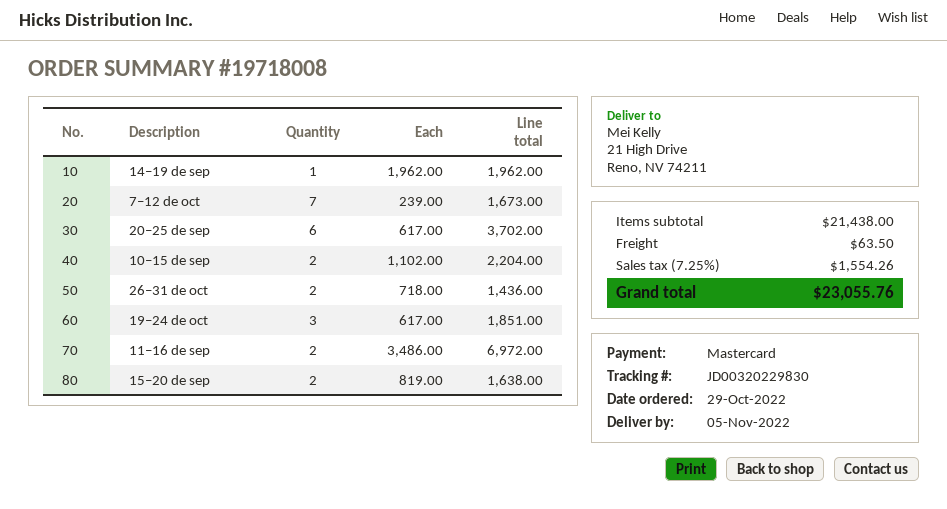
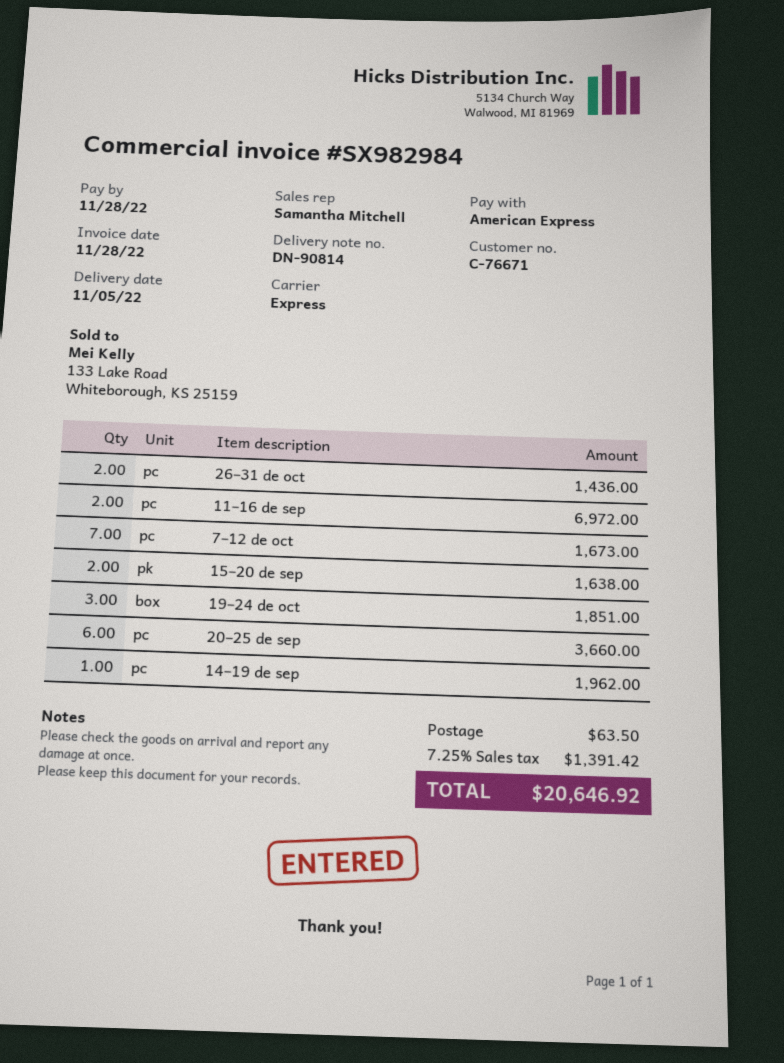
payment method: Mastercard -> American Express
20–25 de sep: 6 for 3702.00 -> 6 for 3660.00
10–15 de sep: 2 for 2204.00 -> none
tax: 7.25% = 1554.26 -> 7.25% = 1391.42
total: 23055.76 -> 20646.92

